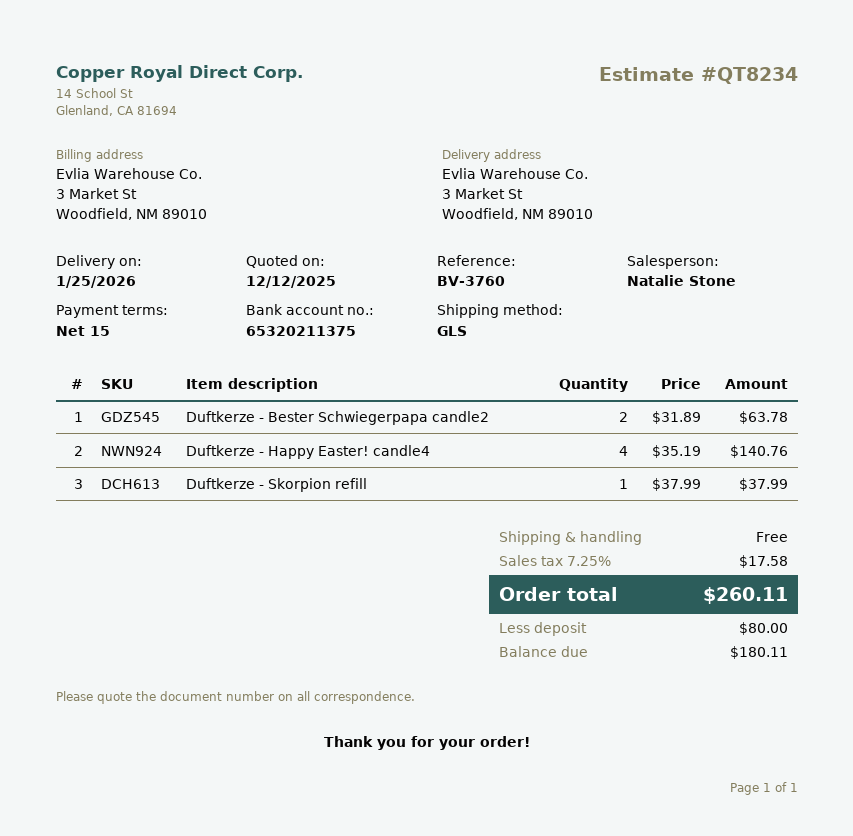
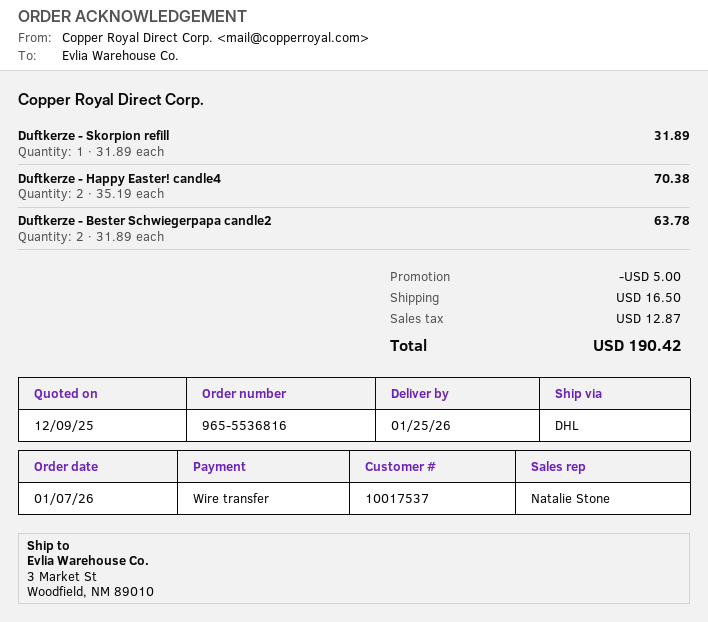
quote date: 2025-12-12 -> 2025-12-09
shipping method: GLS -> DHL
Duftkerze - Happy Easter! candle4: 4 x 35.19 = 140.76 -> 2 x 35.19 = 70.38
Duftkerze - Skorpion refill: 1 x 37.99 = 37.99 -> 1 x 31.89 = 31.89
discount: none -> 5.00
shipping: 0.00 -> 16.50
tax: 17.58 -> 12.87
total: 260.11 -> 190.42

